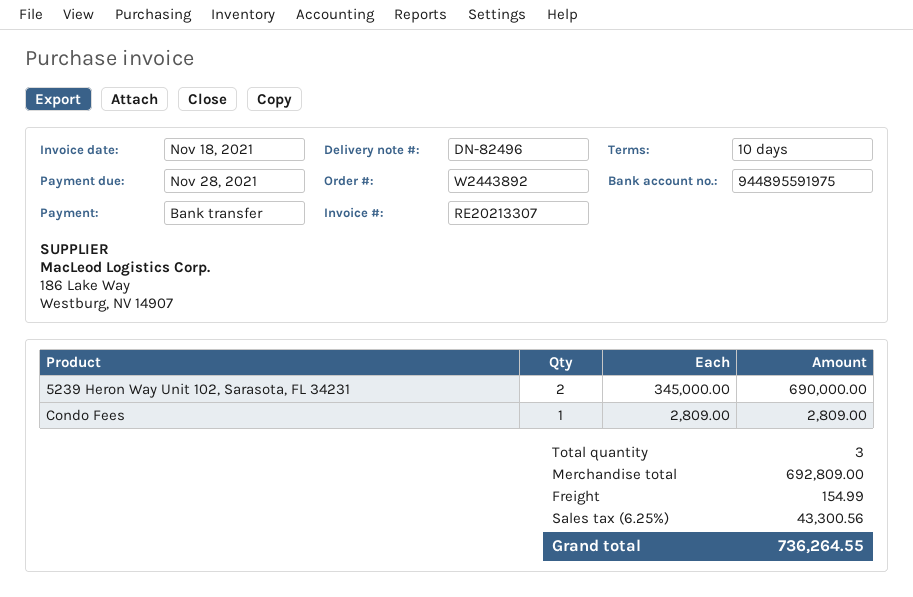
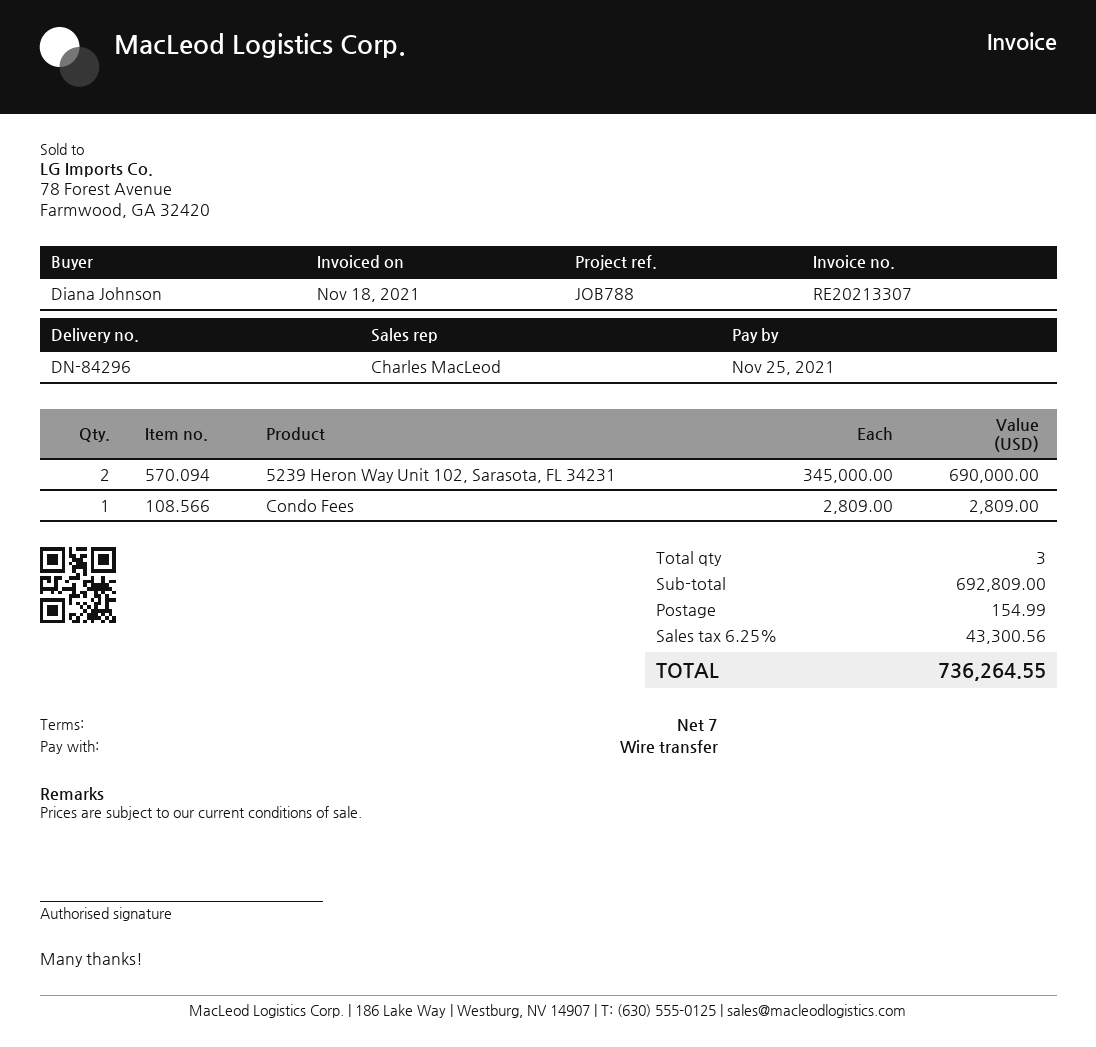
delivery note number: DN-82496 -> DN-84296
payment terms: 10 days -> 7 days
due date: 2021-11-28 -> 2021-11-25

